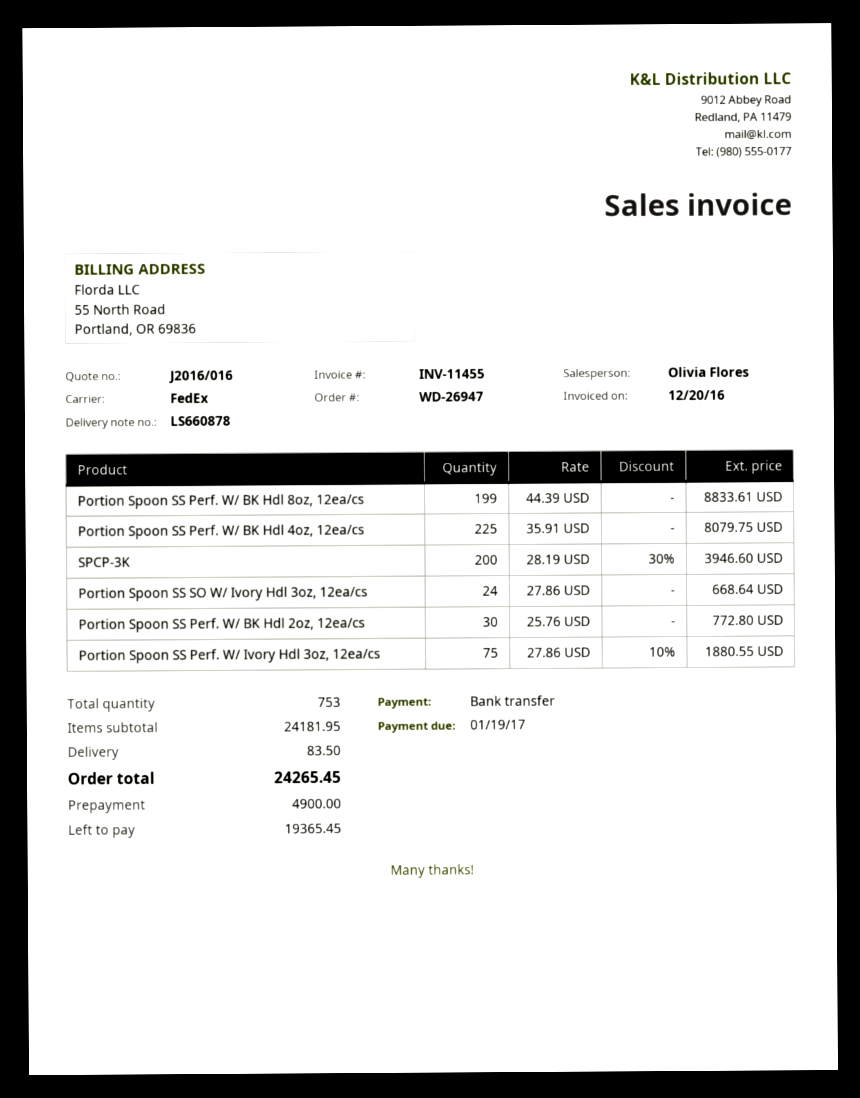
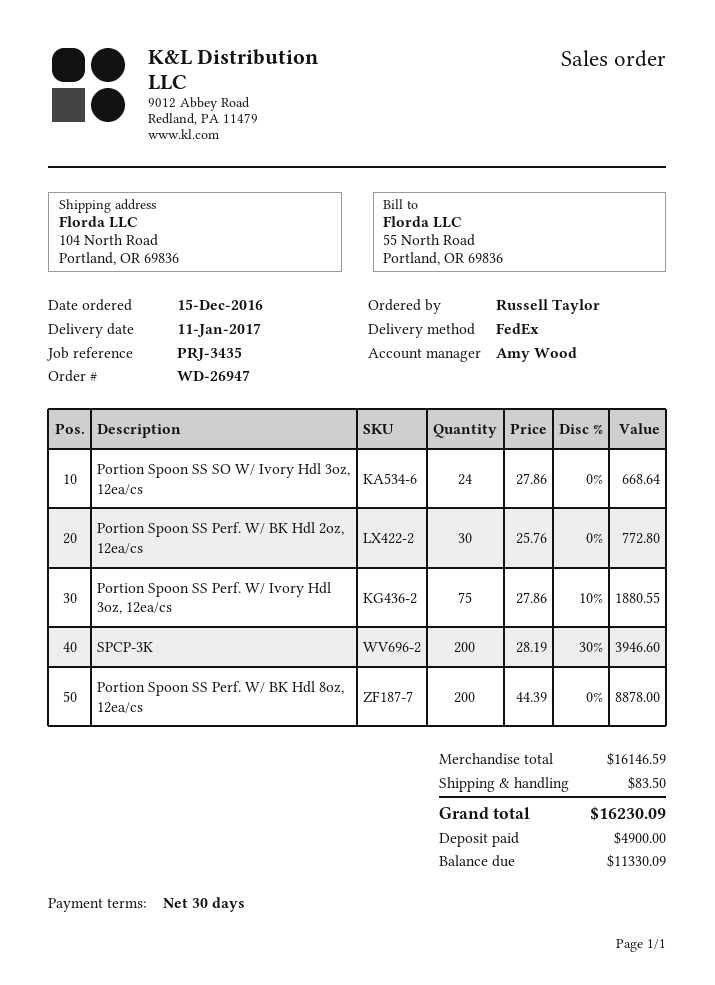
sales rep: Olivia Flores -> Amy Wood
Portion Spoon SS Perf. W/ BK Hdl 8oz, 12ea/cs: 199 x 44.39 = 8833.61 -> 200 x 44.39 = 8878.00
Portion Spoon SS Perf. W/ BK Hdl 4oz, 12ea/cs: 225 x 35.91 = 8079.75 -> none
subtotal: 24181.95 -> 16146.59
total: 24265.45 -> 16230.09
balance: 19365.45 -> 11330.09

